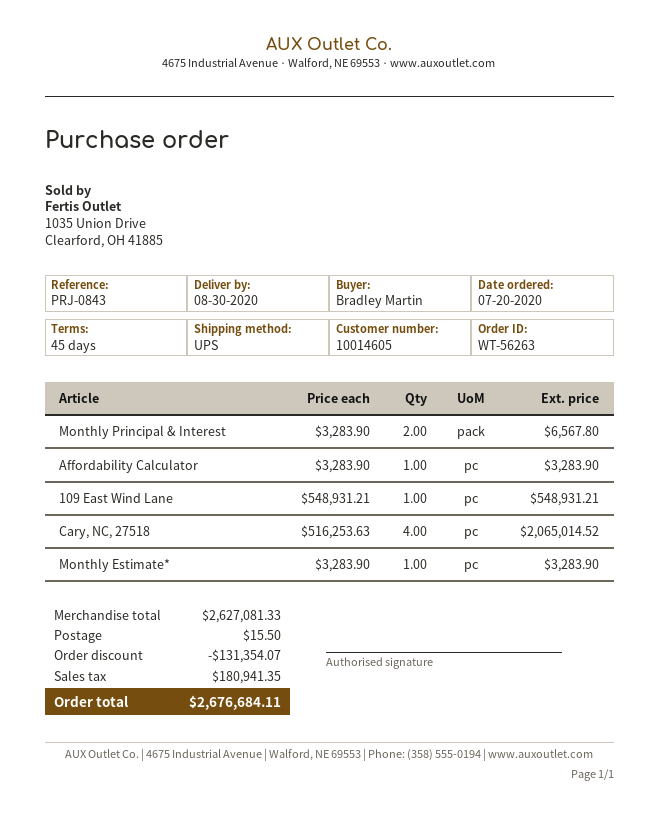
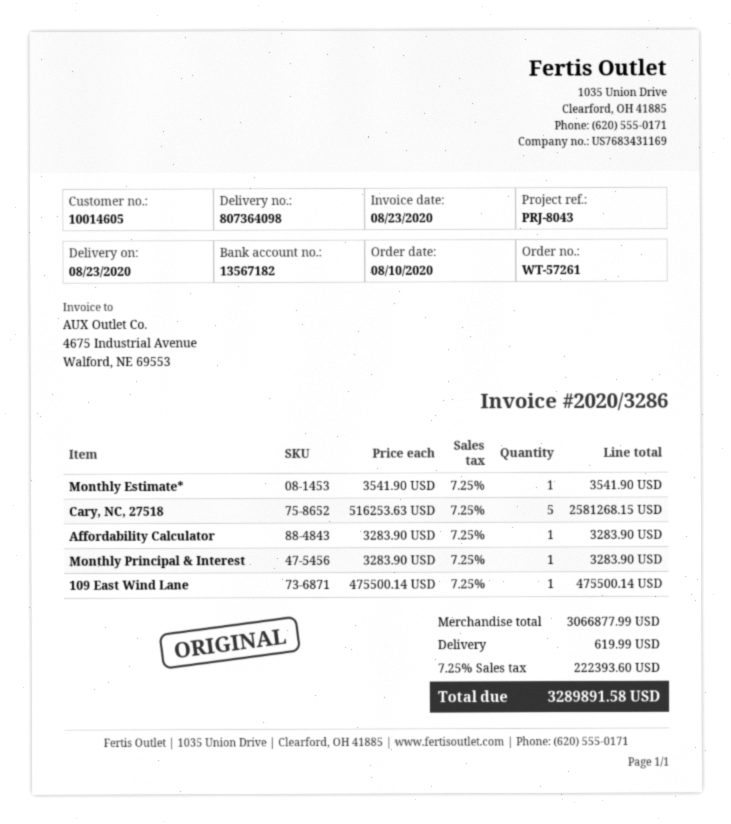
order number: WT-56263 -> WT-57261
order date: 2020-07-20 -> 2020-08-10
delivery date: 2020-08-30 -> 2020-08-23
reference: PRJ-0843 -> PRJ-8043
Monthly Principal & Interest: 2 x 3283.90 = 6567.80 -> 1 x 3283.90 = 3283.90
109 East Wind Lane: 1 x 548931.21 = 548931.21 -> 1 x 475500.14 = 475500.14
Cary, NC, 27518: 4 x 516253.63 = 2065014.52 -> 5 x 516253.63 = 2581268.15
Monthly Estimate*: 1 x 3283.90 = 3283.90 -> 1 x 3541.90 = 3541.90
subtotal: 2627081.33 -> 3066877.99
discount: 131354.07 -> none
shipping: 15.50 -> 619.99
tax: 180941.35 -> 222393.60
total: 2676684.11 -> 3289891.58

